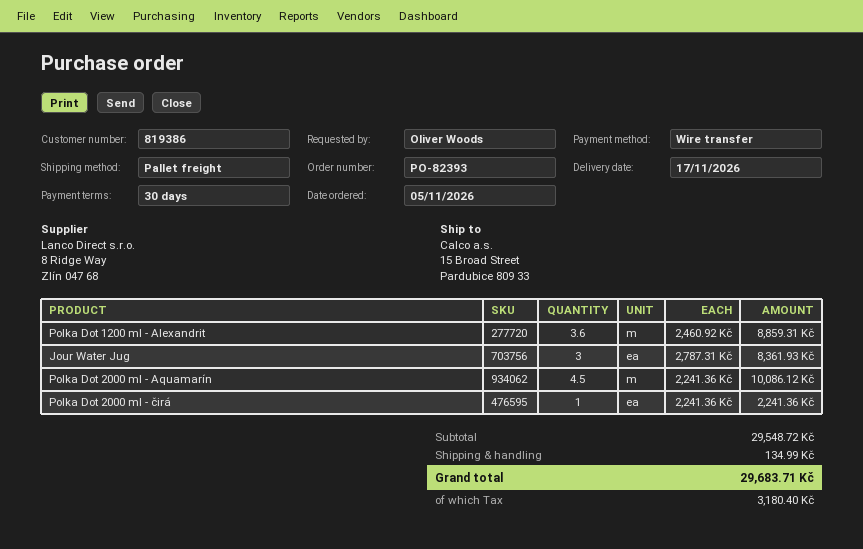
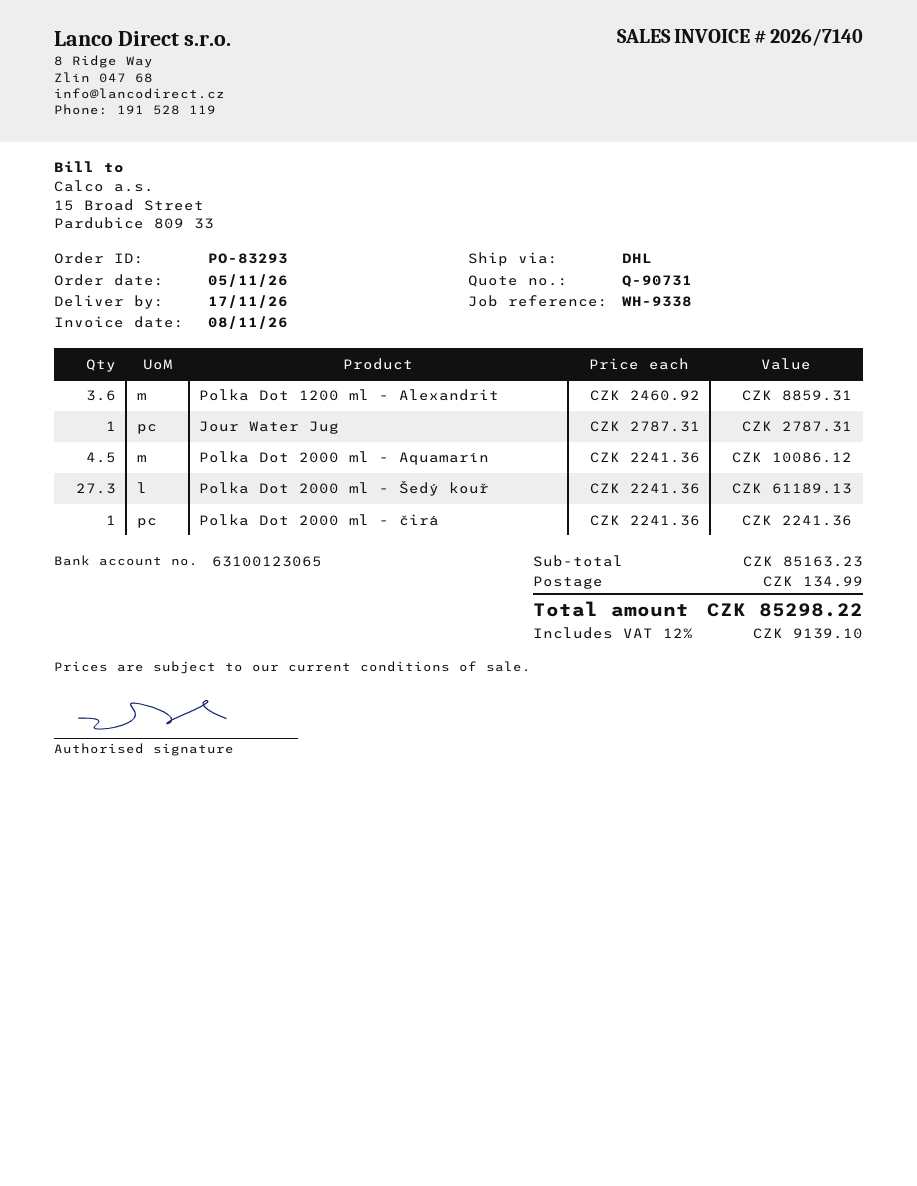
order number: PO-82393 -> PO-83293
shipping method: pallet freight -> DHL
Jour Water Jug: 3 x 2787.31 = 8361.93 -> 1 x 2787.31 = 2787.31
Polka Dot 2000 ml - Šedý kouř: none -> 27.3 x 2241.36 = 61189.13
subtotal: 29548.72 -> 85163.23
tax: 3180.40 -> 9139.10
total: 29683.71 -> 85298.22

